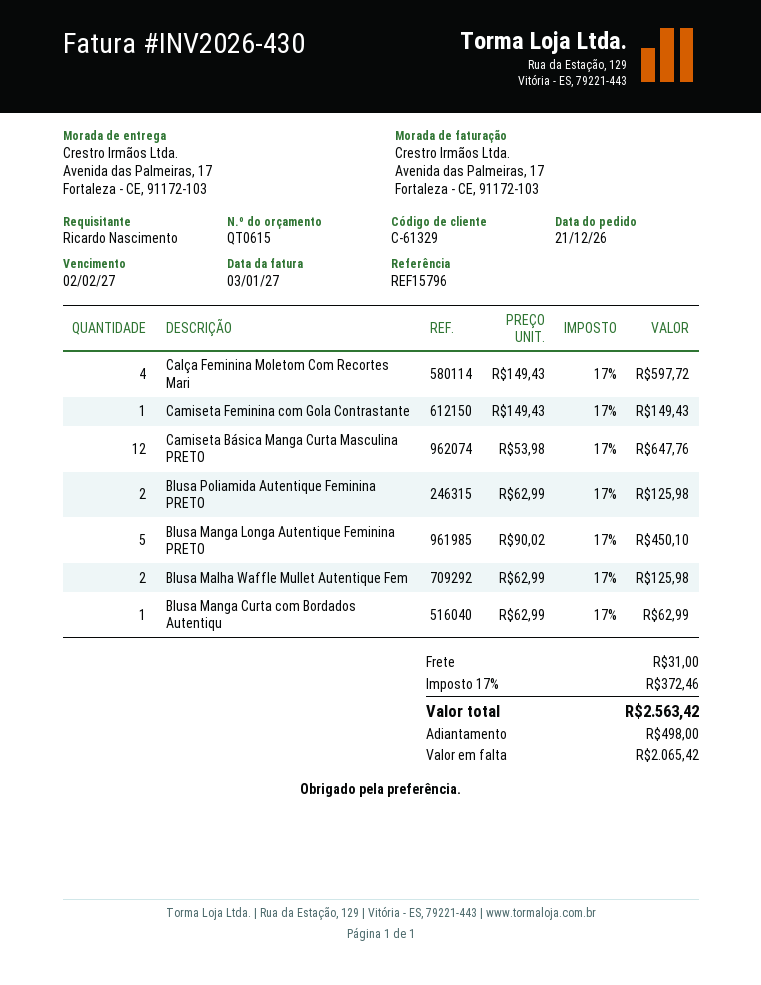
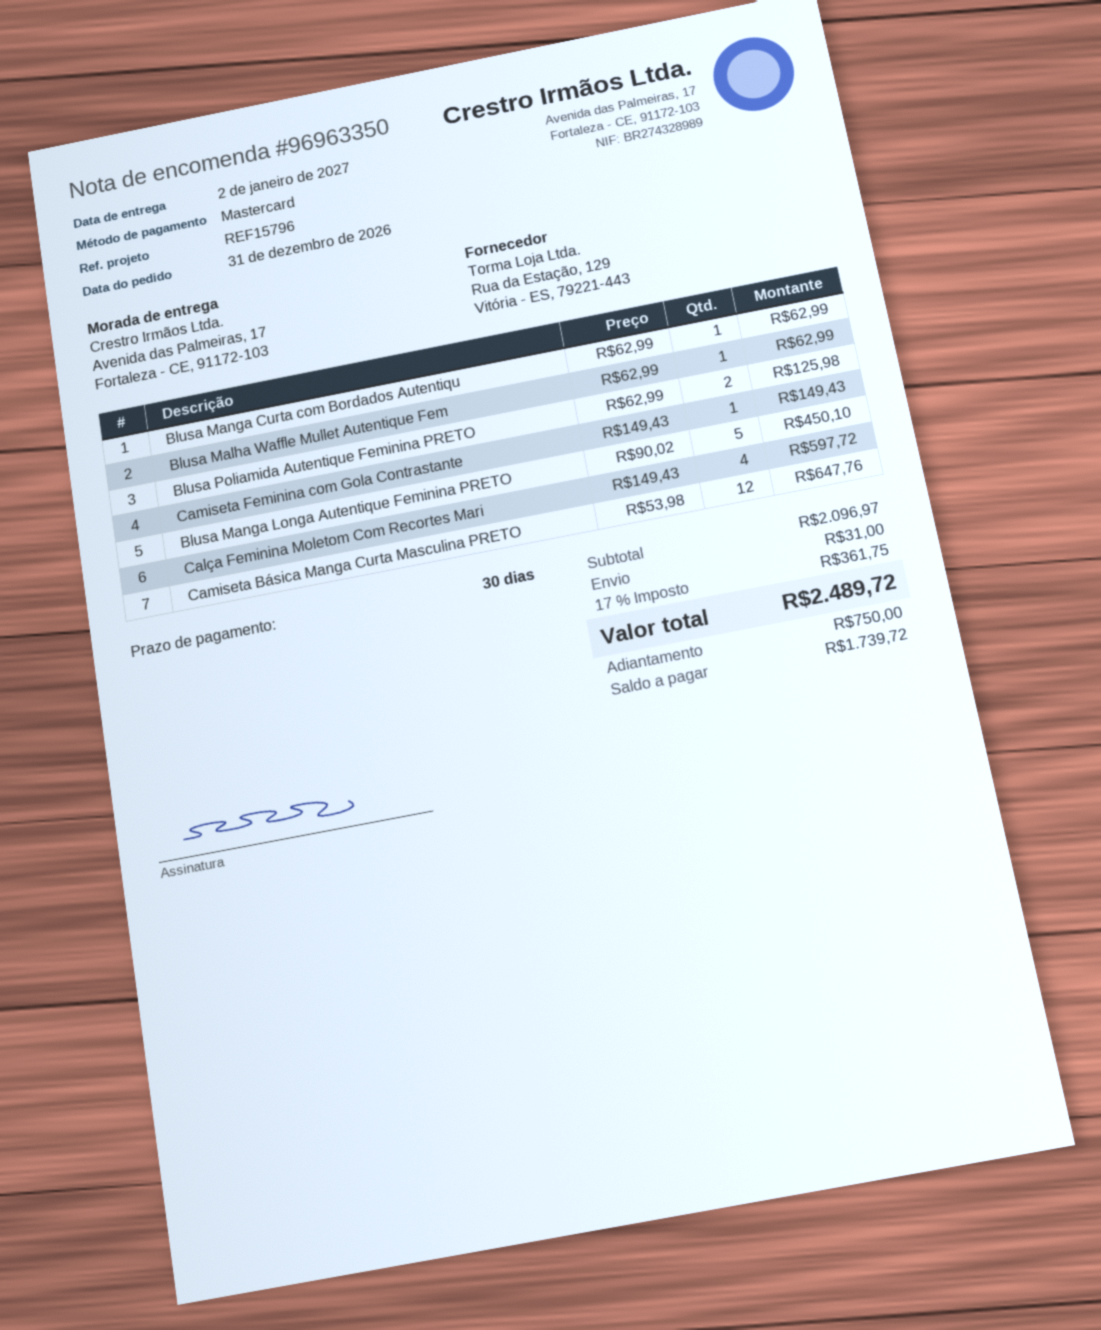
order date: 2026-12-21 -> 2026-12-31
Blusa Malha Waffle Mullet Autentique Fem: 2 x 62.99 = 125.98 -> 1 x 62.99 = 62.99
tax: 17% = 372.46 -> 17% = 361.75
total: 2563.42 -> 2489.72
deposit: 498.00 -> 750.00
balance: 2065.42 -> 1739.72

